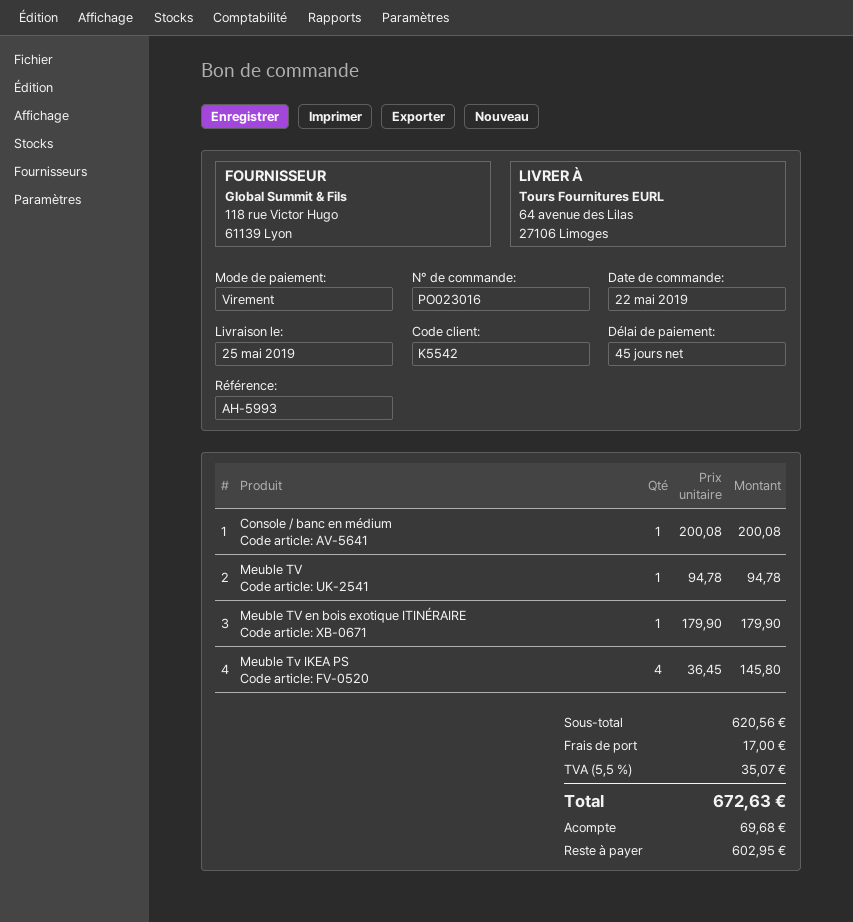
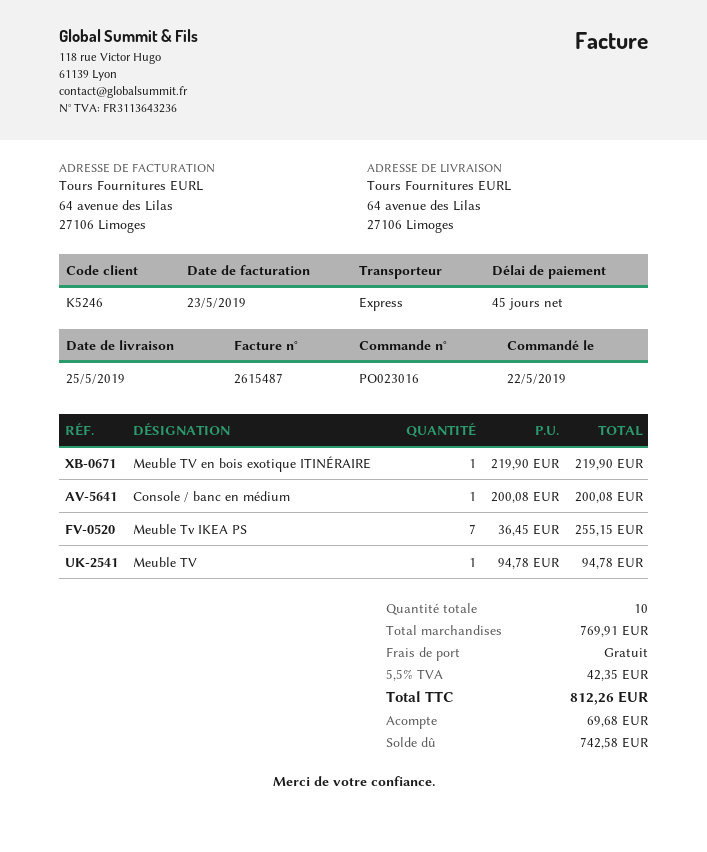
customer number: K5542 -> K5246
Meuble TV en bois exotique ITINÉRAIRE: 1 x 179.90 = 179.90 -> 1 x 219.90 = 219.90
Meuble Tv IKEA PS: 4 x 36.45 = 145.80 -> 7 x 36.45 = 255.15
subtotal: 620.56 -> 769.91
shipping: 17.00 -> 0.00
tax: 5.5% = 35.07 -> 5.5% = 42.35
total: 672.63 -> 812.26
balance: 602.95 -> 742.58

